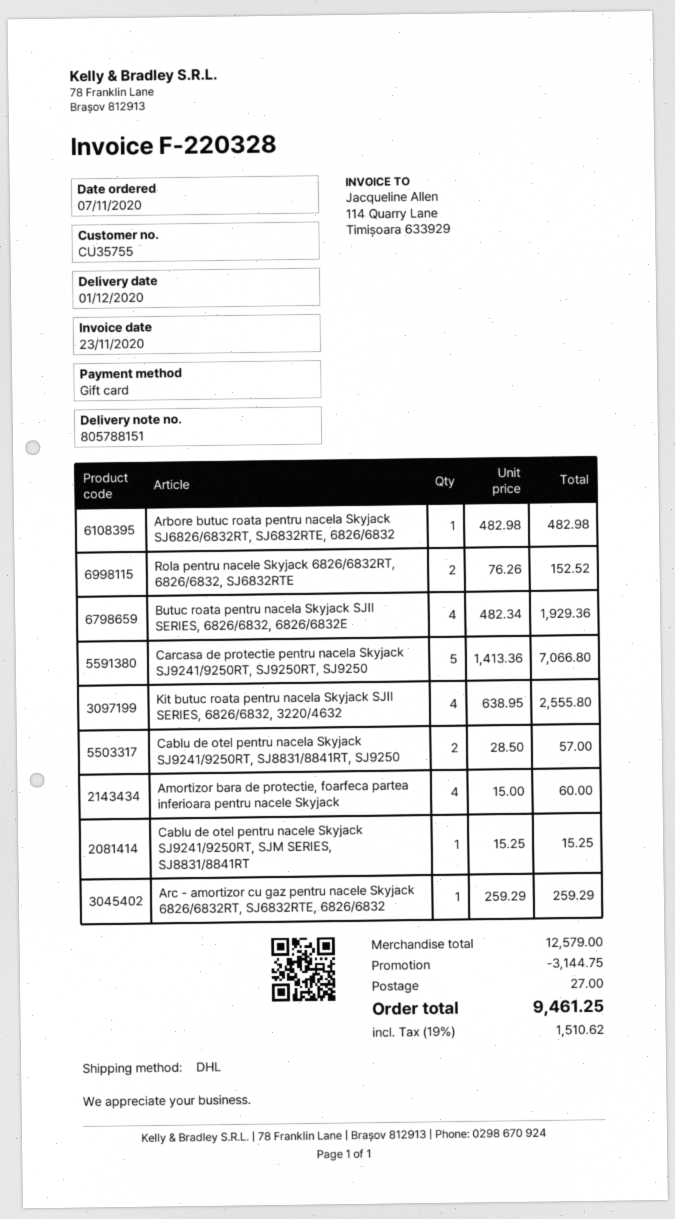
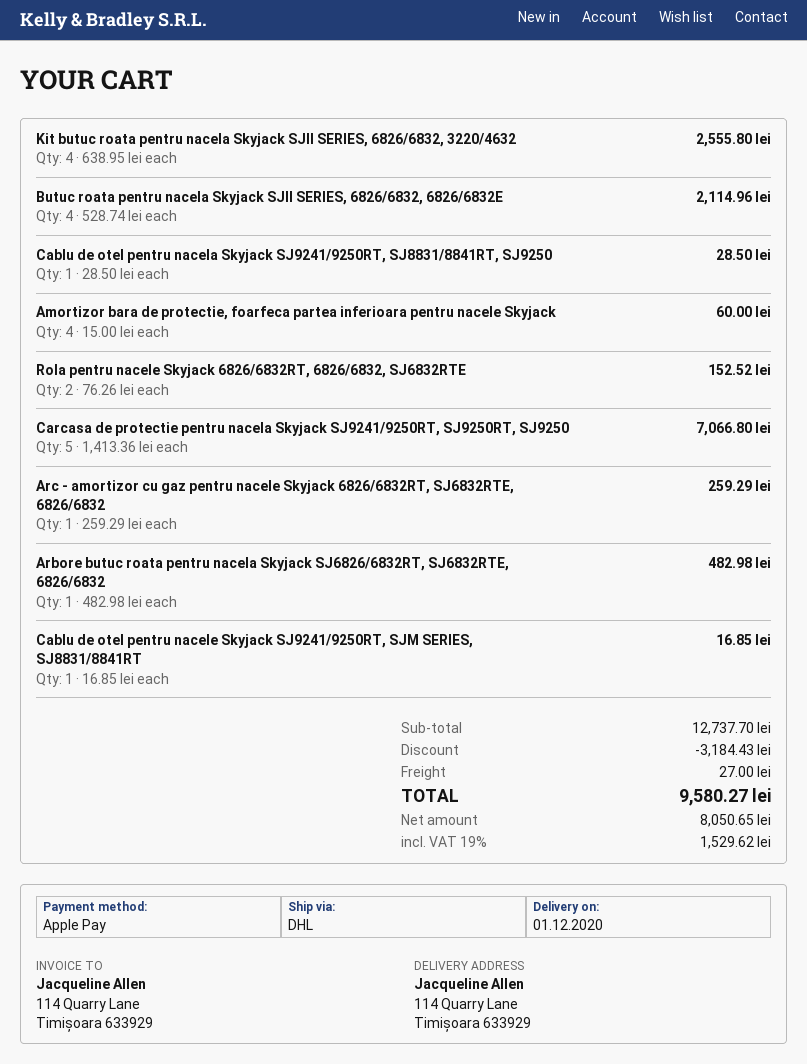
payment method: gift card -> Apple Pay
Butuc roata pentru nacela Skyjack SJII SERIES, 6826/6832, 6826/6832E: 4 x 482.34 = 1929.36 -> 4 x 528.74 = 2114.96
Cablu de otel pentru nacela Skyjack SJ9241/9250RT, SJ8831/8841RT, SJ9250: 2 x 28.50 = 57.00 -> 1 x 28.50 = 28.50
Cablu de otel pentru nacele Skyjack SJ9241/9250RT, SJM SERIES, SJ8831/8841RT: 1 x 15.25 = 15.25 -> 1 x 16.85 = 16.85
subtotal: 12579.00 -> 12737.70
discount: 3144.75 -> 3184.43
tax: 19% = 1510.62 -> 19% = 1529.62
total: 9461.25 -> 9580.27

